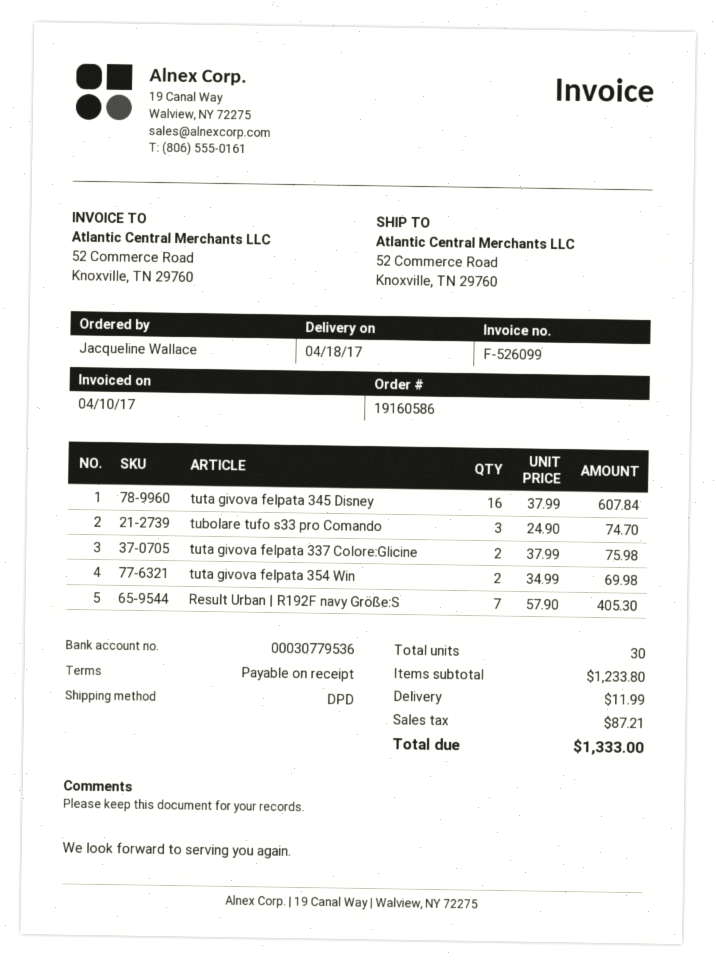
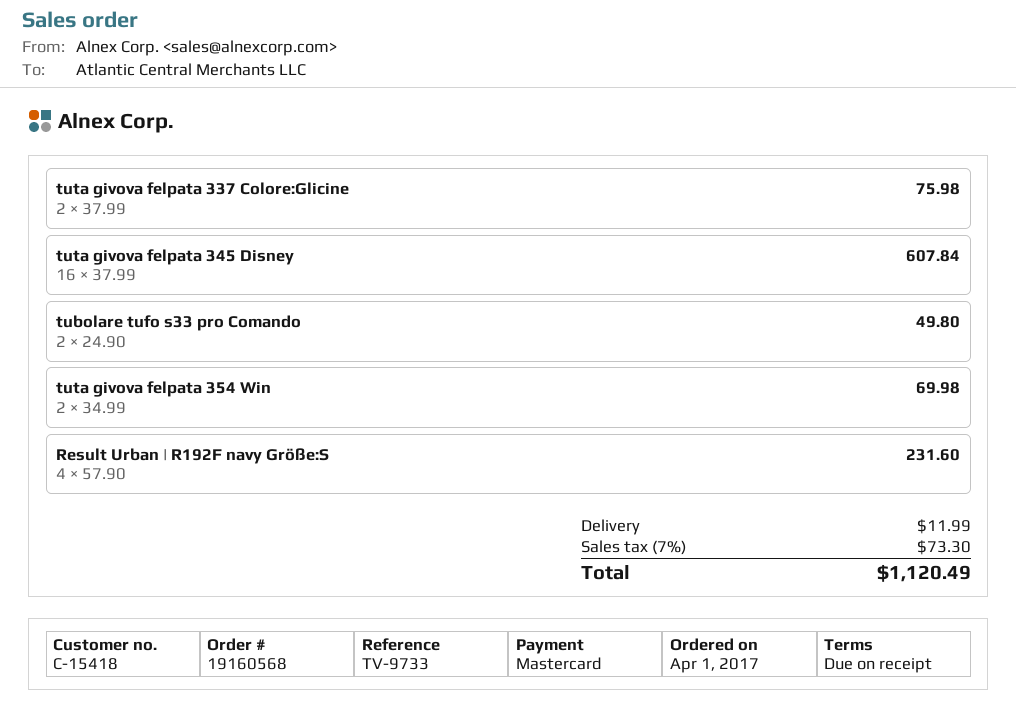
order number: 19160586 -> 19160568
tubolare tufo s33 pro Comando: 3 x 24.90 = 74.70 -> 2 x 24.90 = 49.80
Result Urban | R192F navy Größe:S: 7 x 57.90 = 405.30 -> 4 x 57.90 = 231.60
tax: 87.21 -> 73.30
total: 1333.00 -> 1120.49

